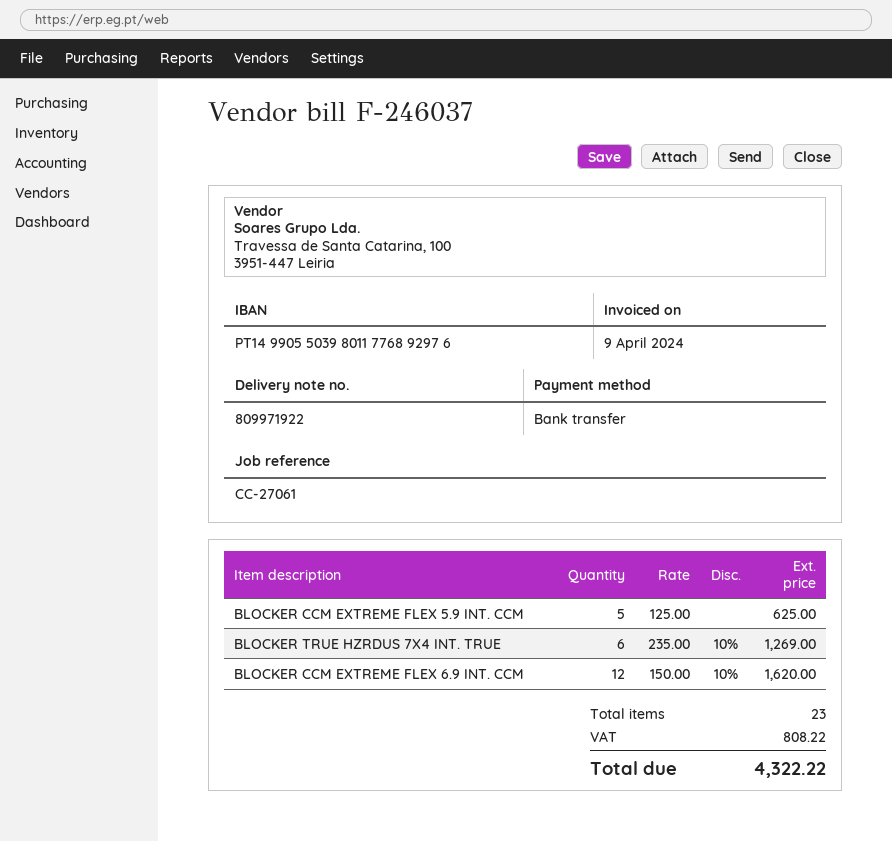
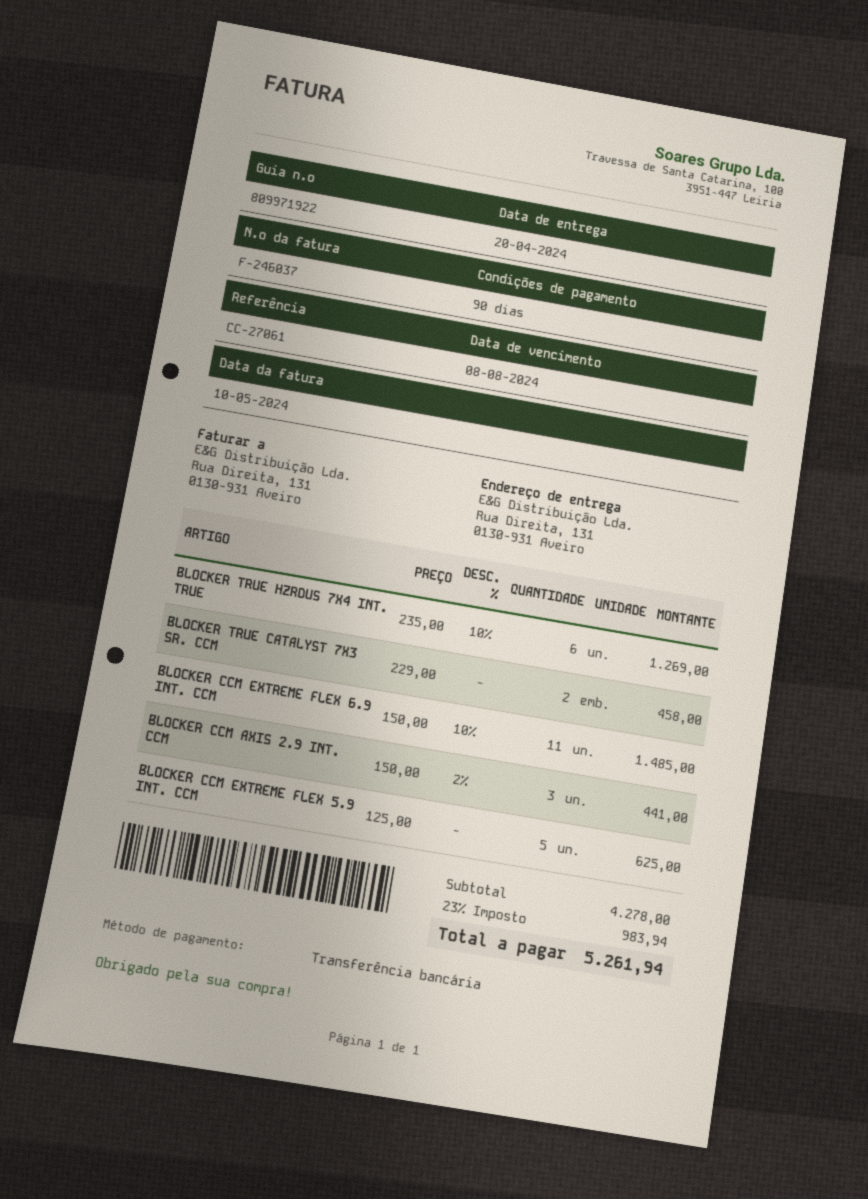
invoice date: 2024-04-09 -> 2024-05-10
BLOCKER CCM EXTREME FLEX 6.9 INT. CCM: 12 x 150.00 - 10% = 1620.00 -> 11 x 150.00 - 10% = 1485.00
BLOCKER TRUE CATALYST 7X3 SR. CCM: none -> 2 x 229.00 = 458.00
BLOCKER CCM AXIS 2.9 INT. CCM: none -> 3 x 150.00 - 2% = 441.00
tax: 808.22 -> 983.94
total: 4322.22 -> 5261.94

